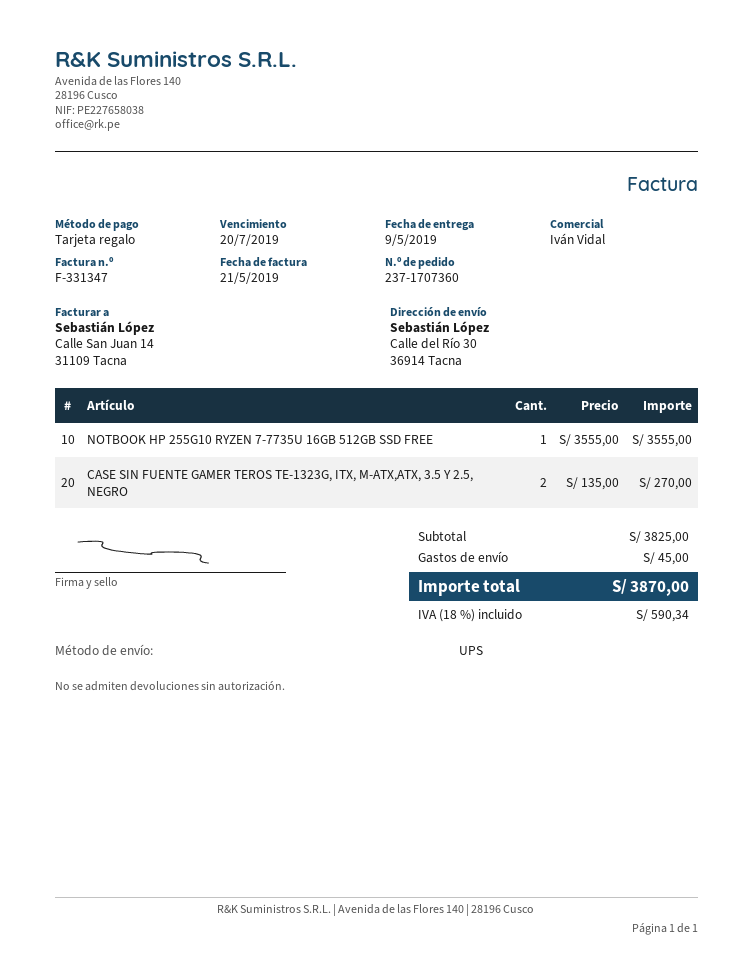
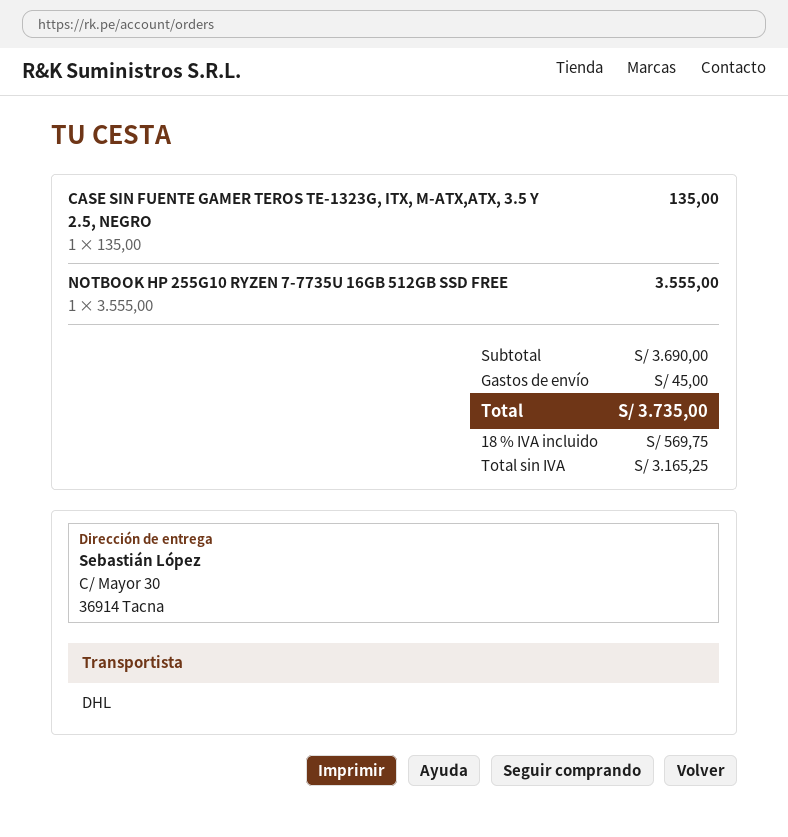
shipping method: UPS -> DHL
ship to: Calle del Río 30, 36914 Tacna -> C/ Mayor 30, 36914 Tacna
CASE SIN FUENTE GAMER TEROS TE-1323G, ITX, M-ATX,ATX, 3.5 Y 2.5, NEGRO: 2 x 135.00 = 270.00 -> 1 x 135.00 = 135.00
subtotal: 3825.00 -> 3690.00
tax: 18% = 590.34 -> 18% = 569.75
total: 3870.00 -> 3735.00

